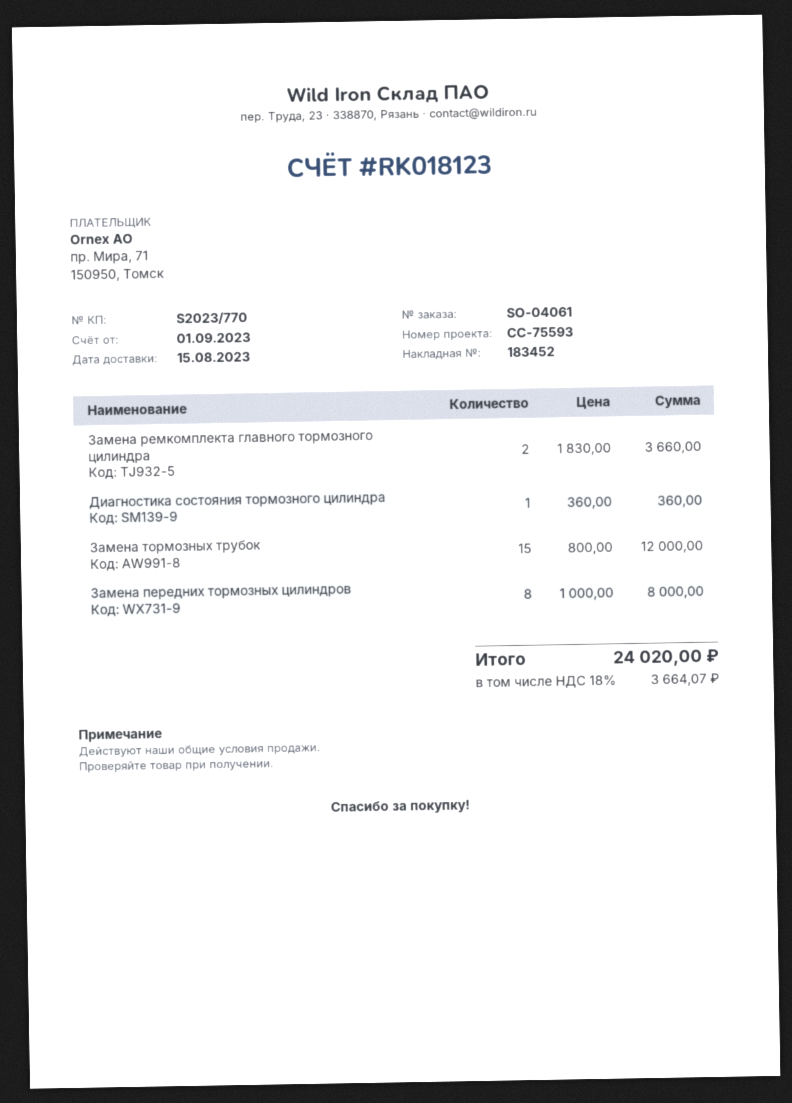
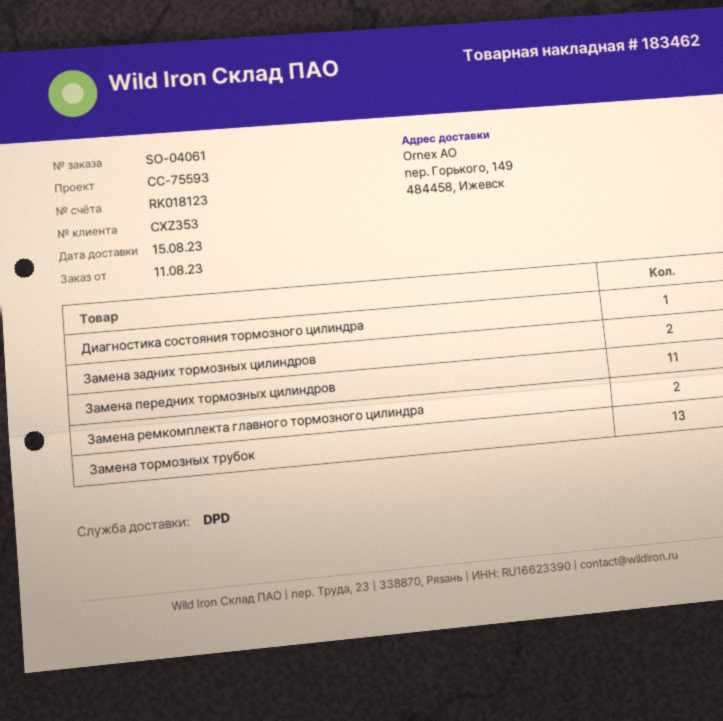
delivery note number: 183452 -> 183462
Замена тормозных трубок: 15 -> 13
Замена передних тормозных цилиндров: 8 -> 11
Замена задних тормозных цилиндров: none -> 2

